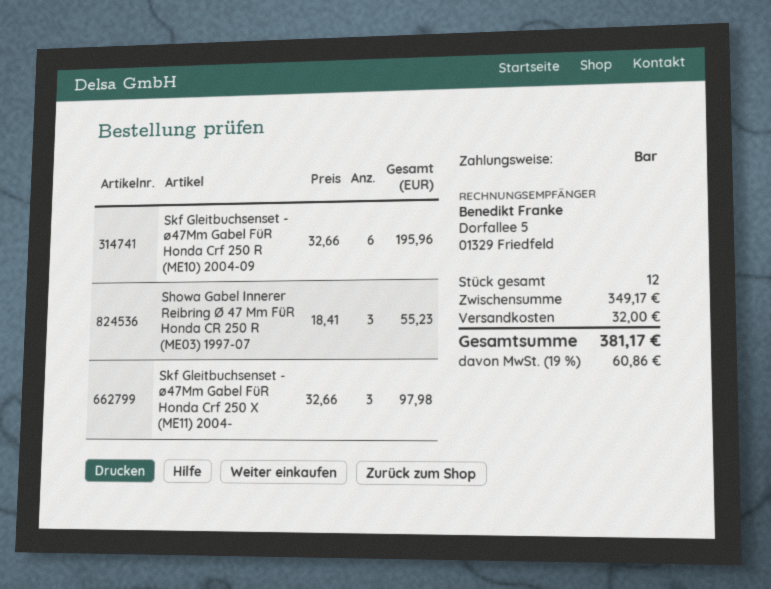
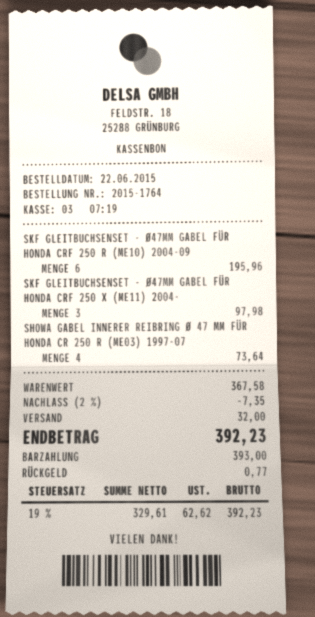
Showa Gabel Innerer Reibring Ø 47 Mm FüR Honda CR 250 R (ME03) 1997-07: 3 for 55.23 -> 4 for 73.64
subtotal: 349.17 -> 367.58
discount: none -> 2% = 7.35
tax: 19% = 60.86 -> 19% = 62.62
total: 381.17 -> 392.23

